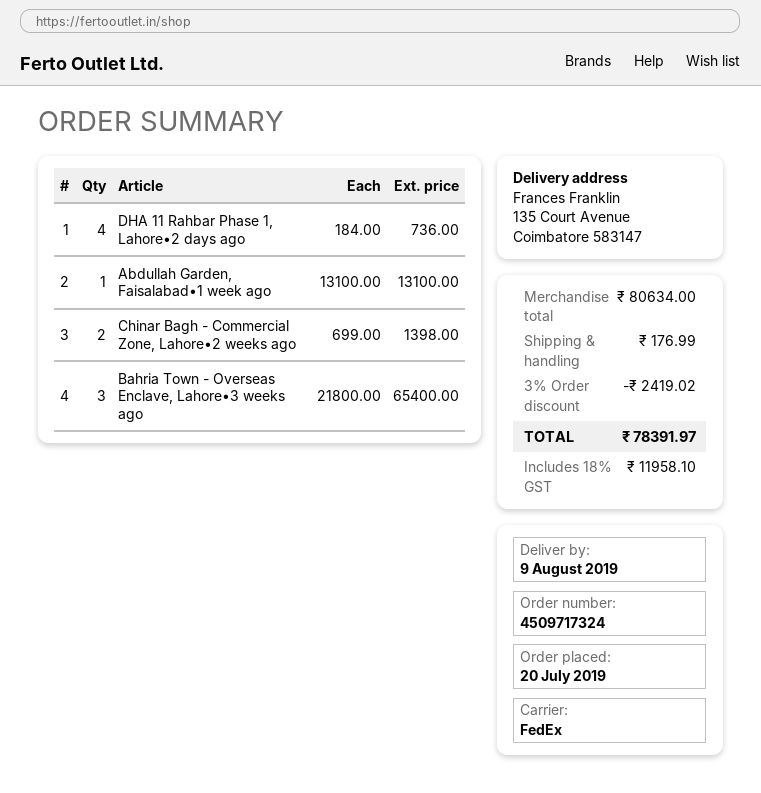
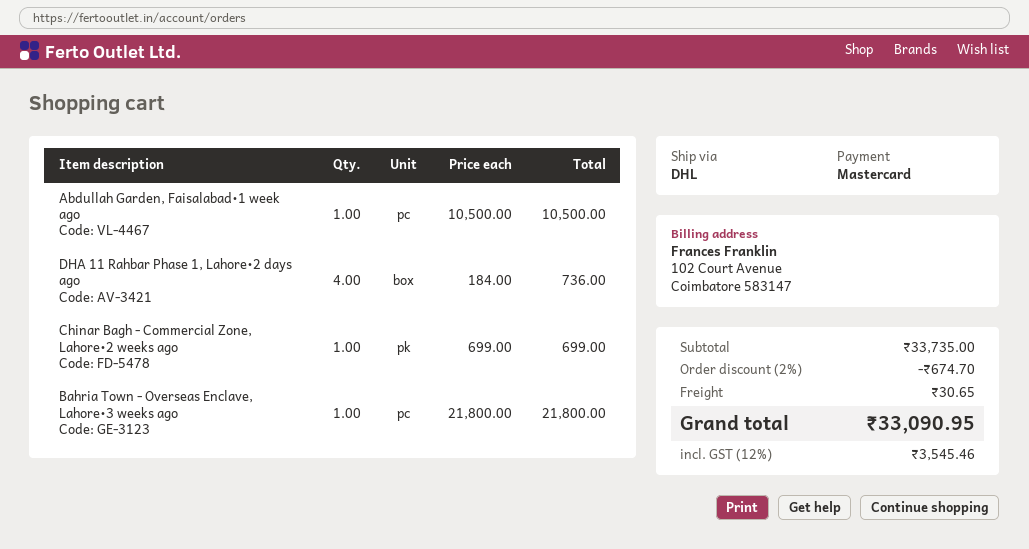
shipping method: FedEx -> DHL
Abdullah Garden, Faisalabad•1 week ago: 1 x 13100.00 = 13100.00 -> 1 x 10500.00 = 10500.00
Chinar Bagh - Commercial Zone, Lahore•2 weeks ago: 2 x 699.00 = 1398.00 -> 1 x 699.00 = 699.00
Bahria Town - Overseas Enclave, Lahore•3 weeks ago: 3 x 21800.00 = 65400.00 -> 1 x 21800.00 = 21800.00
subtotal: 80634.00 -> 33735.00
discount: 3% = 2419.02 -> 2% = 674.70
shipping: 176.99 -> 30.65
tax: 18% = 11958.10 -> 12% = 3545.46
total: 78391.97 -> 33090.95

